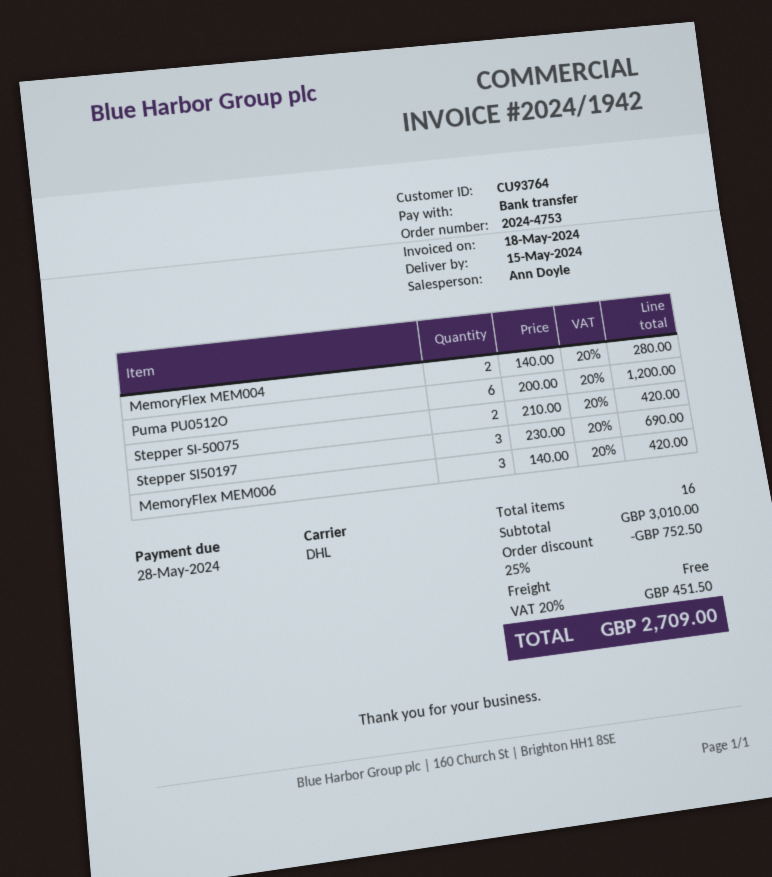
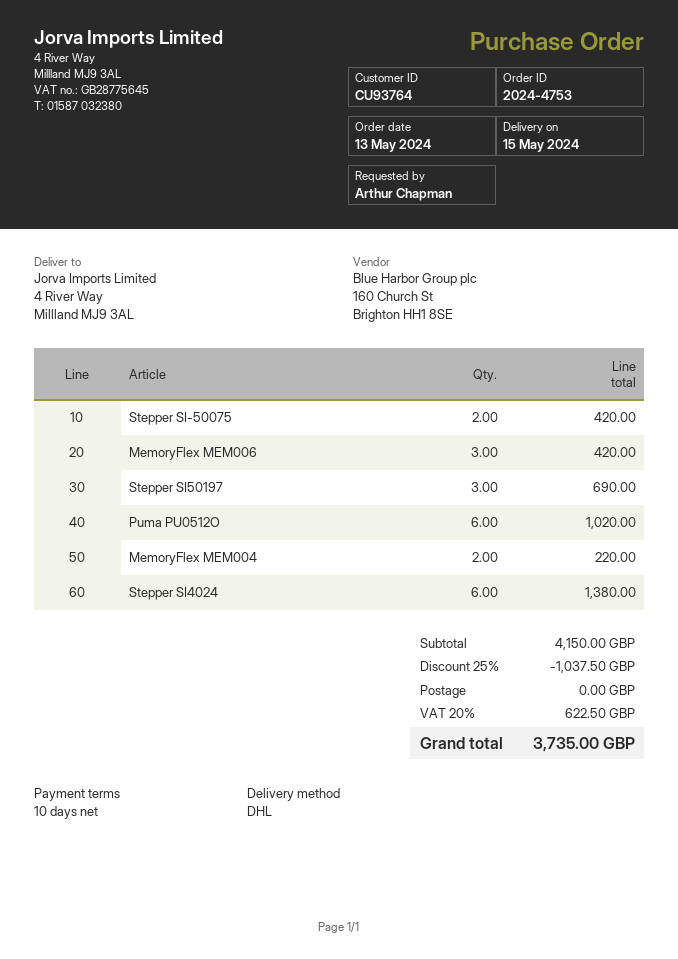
MemoryFlex MEM004: 2 for 280.00 -> 2 for 220.00
Puma PU0512O: 6 for 1200.00 -> 6 for 1020.00
Stepper SI4024: none -> 6 for 1380.00
subtotal: 3010.00 -> 4150.00
discount: 25% = 752.50 -> 25% = 1037.50
tax: 20% = 451.50 -> 20% = 622.50
total: 2709.00 -> 3735.00

